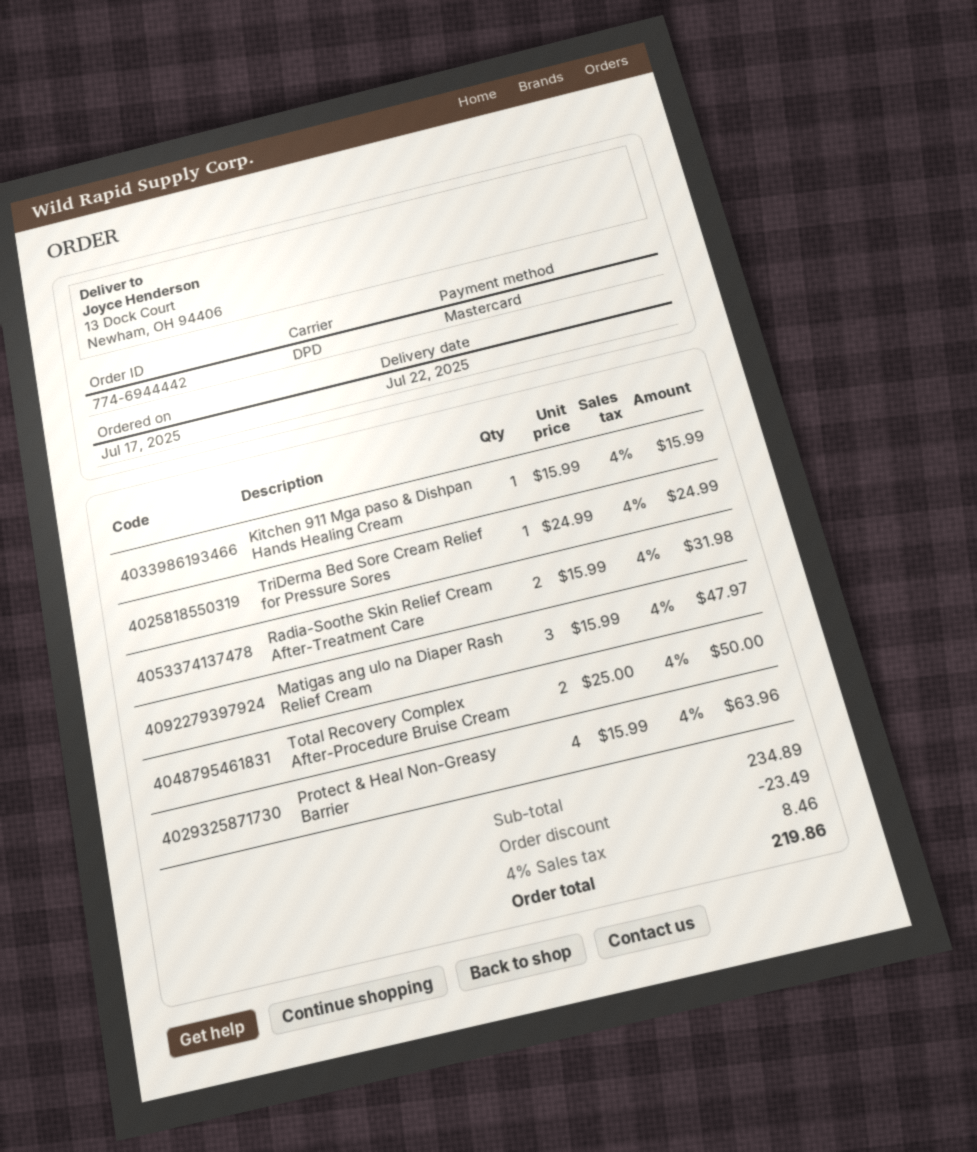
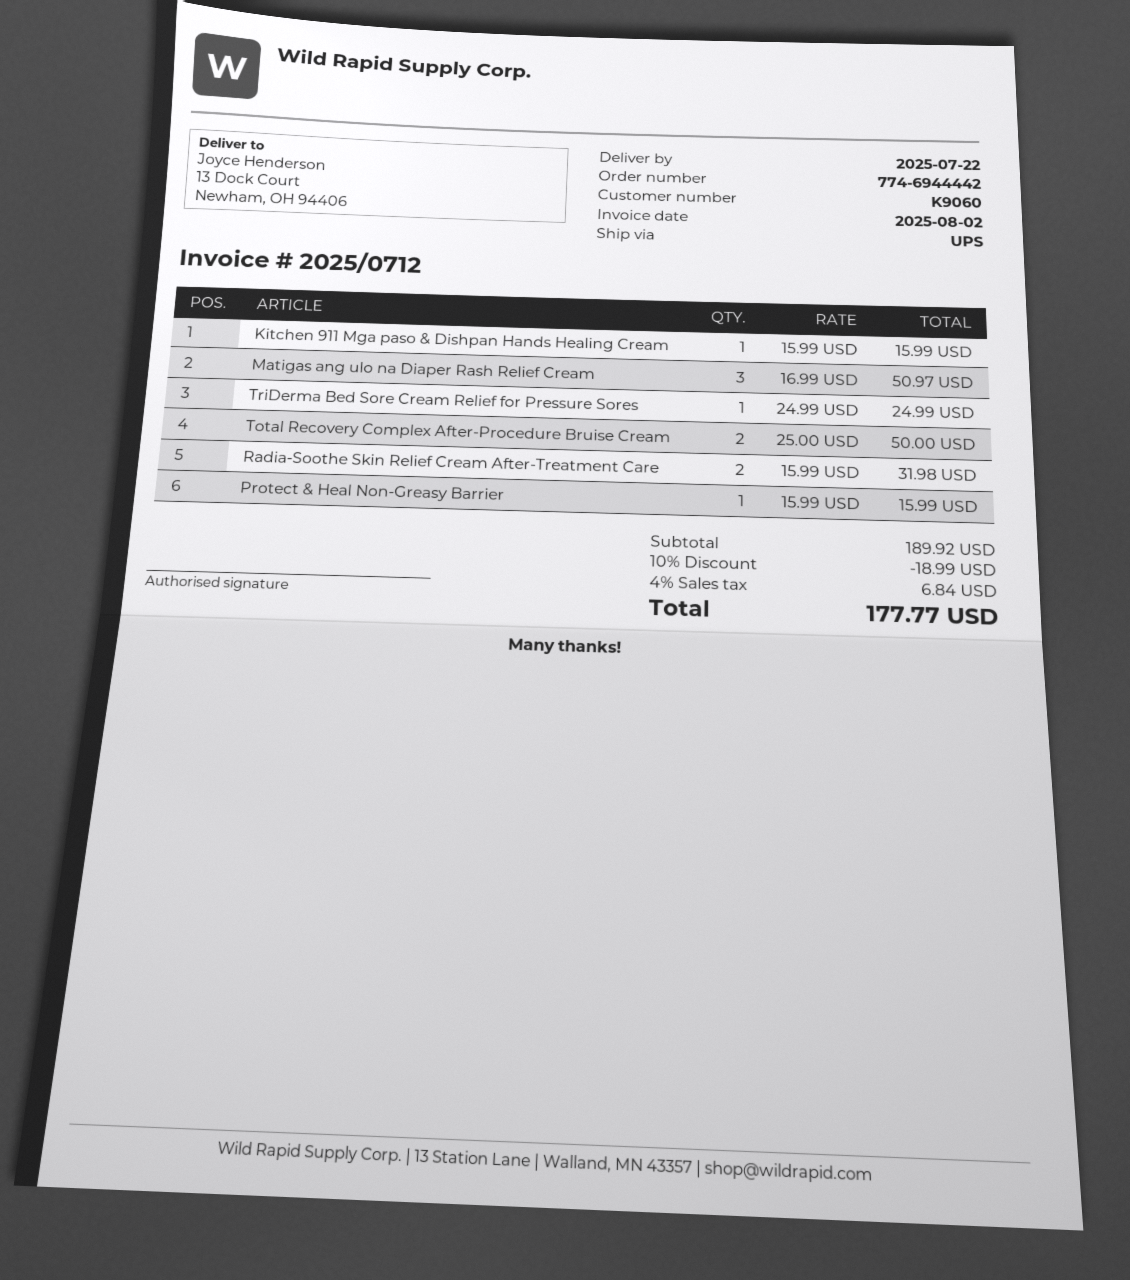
shipping method: DPD -> UPS
Matigas ang ulo na Diaper Rash Relief Cream: 3 x 15.99 = 47.97 -> 3 x 16.99 = 50.97
Protect & Heal Non-Greasy Barrier: 4 x 15.99 = 63.96 -> 1 x 15.99 = 15.99
subtotal: 234.89 -> 189.92
discount: 23.49 -> 18.99
tax: 4% = 8.46 -> 4% = 6.84
total: 219.86 -> 177.77

